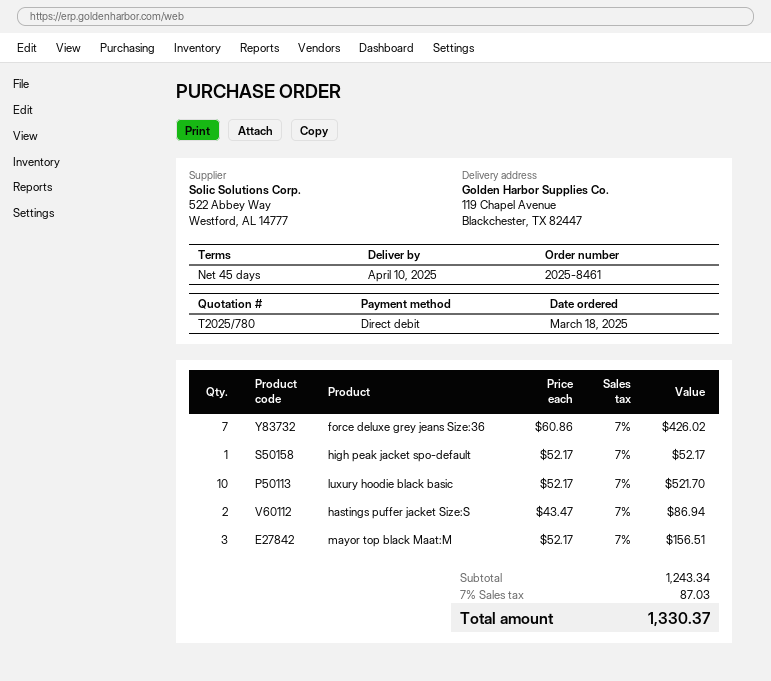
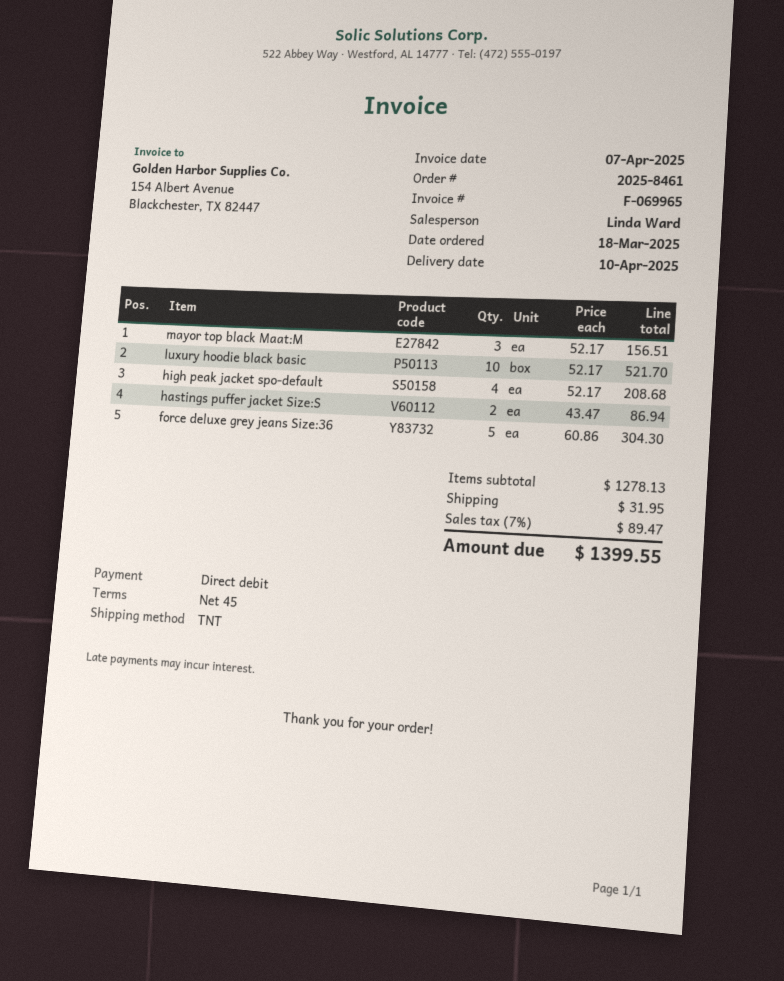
force deluxe grey jeans Size:36: 7 x 60.86 = 426.02 -> 5 x 60.86 = 304.30
high peak jacket spo-default: 1 x 52.17 = 52.17 -> 4 x 52.17 = 208.68
subtotal: 1243.34 -> 1278.13
shipping: none -> 31.95
tax: 7% = 87.03 -> 7% = 89.47
total: 1330.37 -> 1399.55

